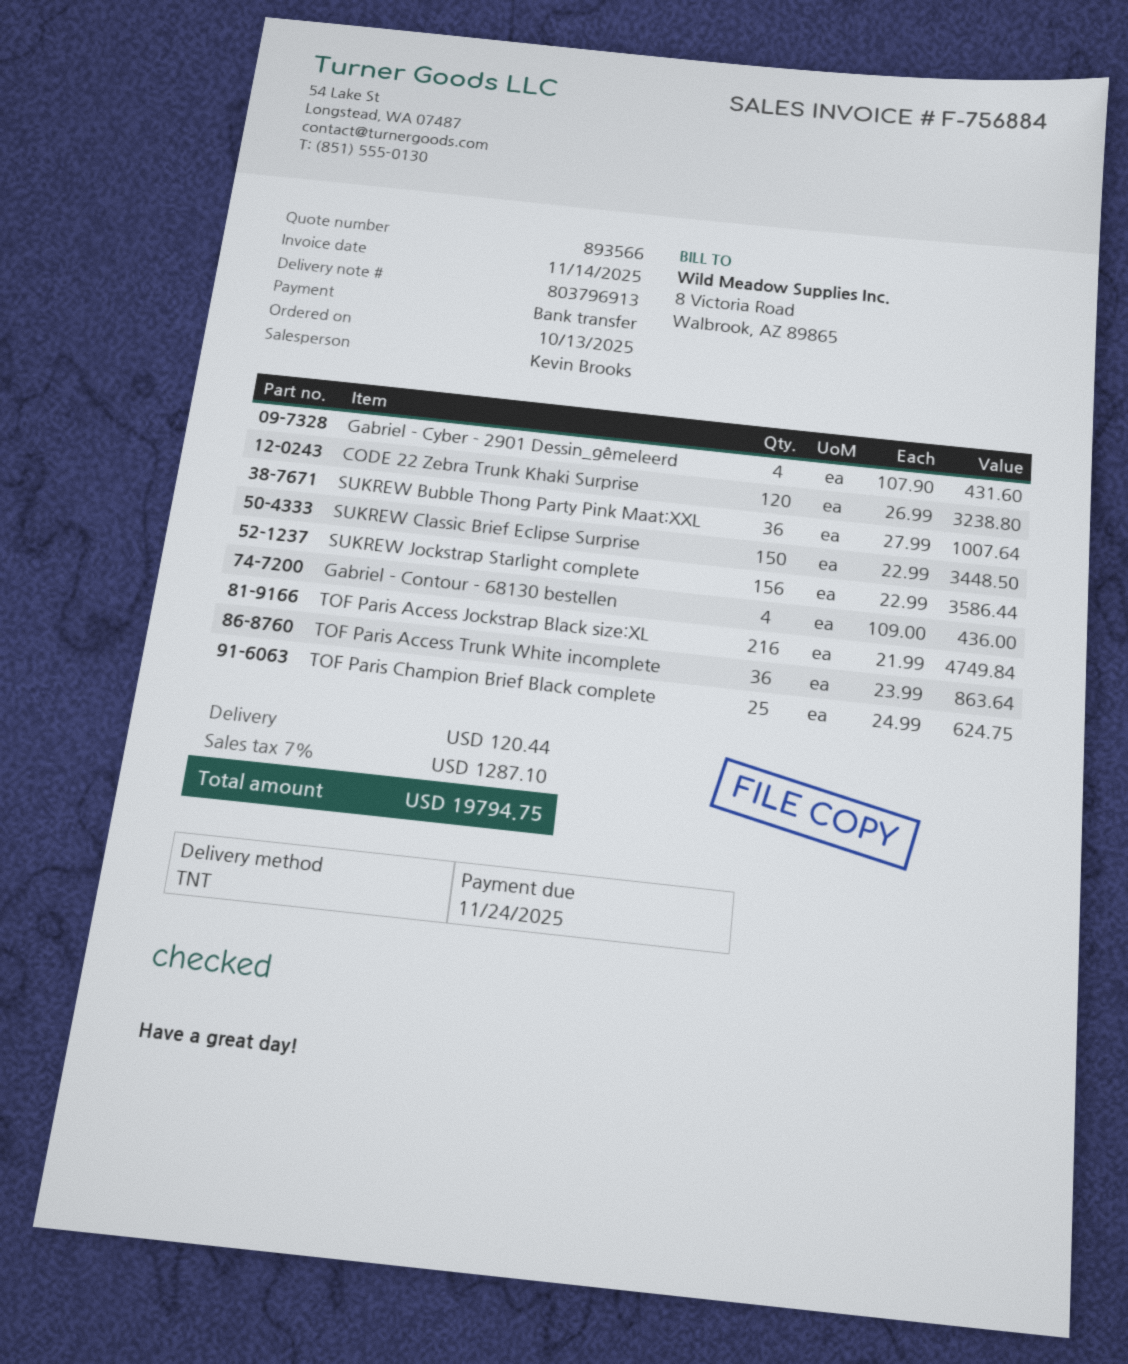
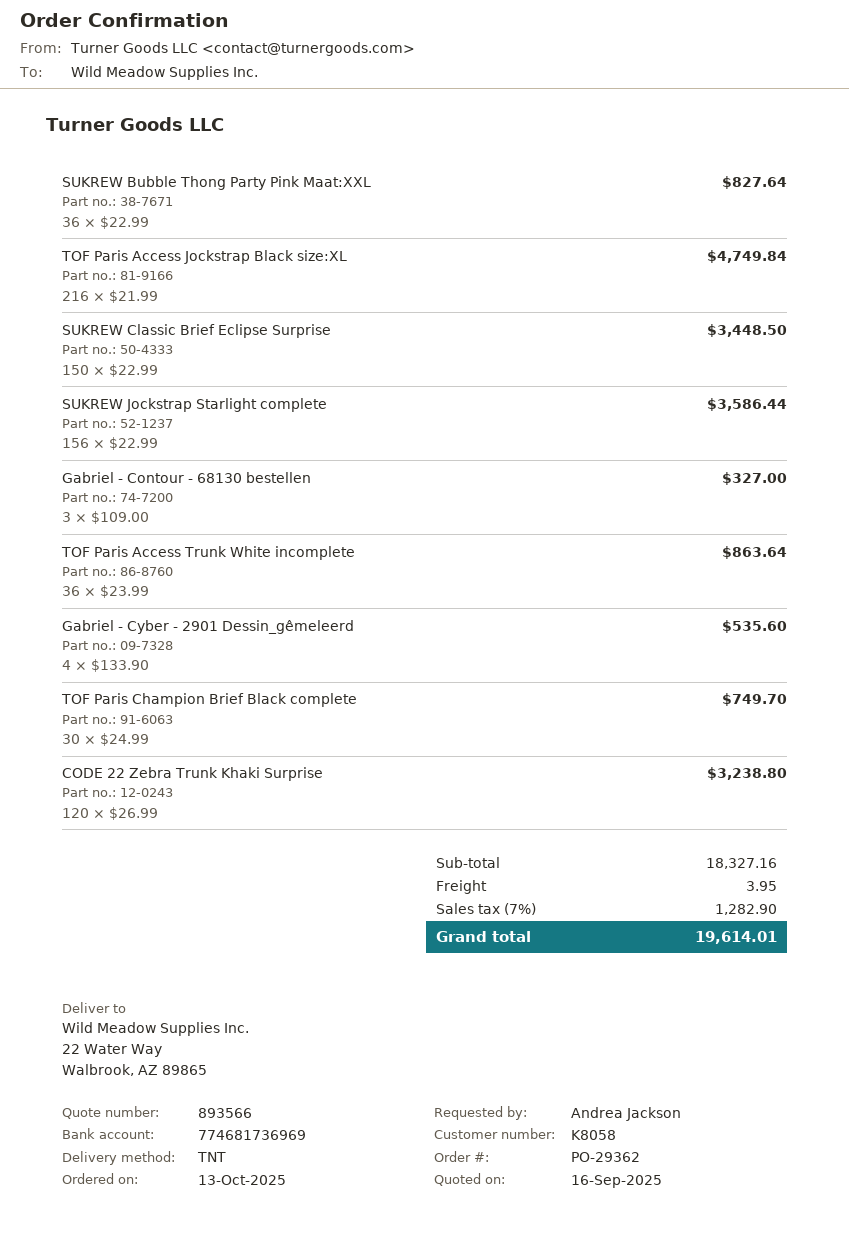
Gabriel - Cyber - 2901 Dessin_gêmeleerd: 4 x 107.90 = 431.60 -> 4 x 133.90 = 535.60
SUKREW Bubble Thong Party Pink Maat:XXL: 36 x 27.99 = 1007.64 -> 36 x 22.99 = 827.64
Gabriel - Contour - 68130 bestellen: 4 x 109.00 = 436.00 -> 3 x 109.00 = 327.00
TOF Paris Champion Brief Black complete: 25 x 24.99 = 624.75 -> 30 x 24.99 = 749.70
shipping: 120.44 -> 3.95
tax: 7% = 1287.10 -> 7% = 1282.90
total: 19794.75 -> 19614.01

